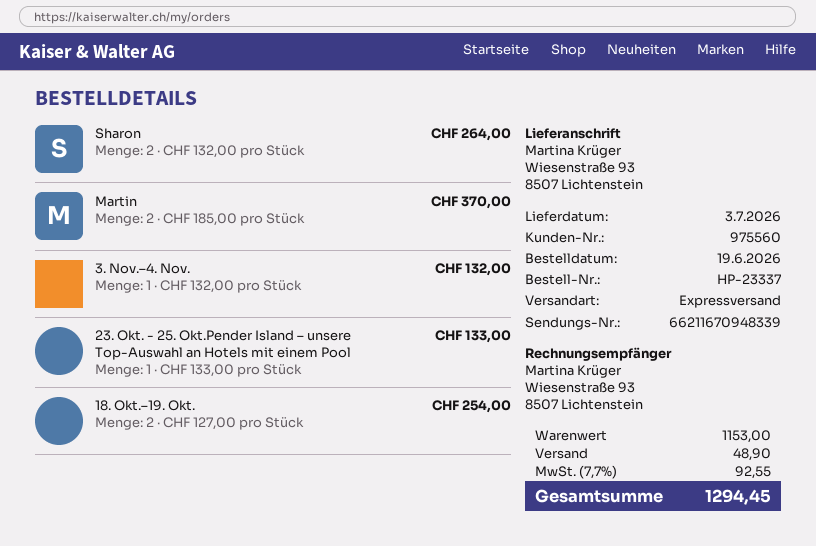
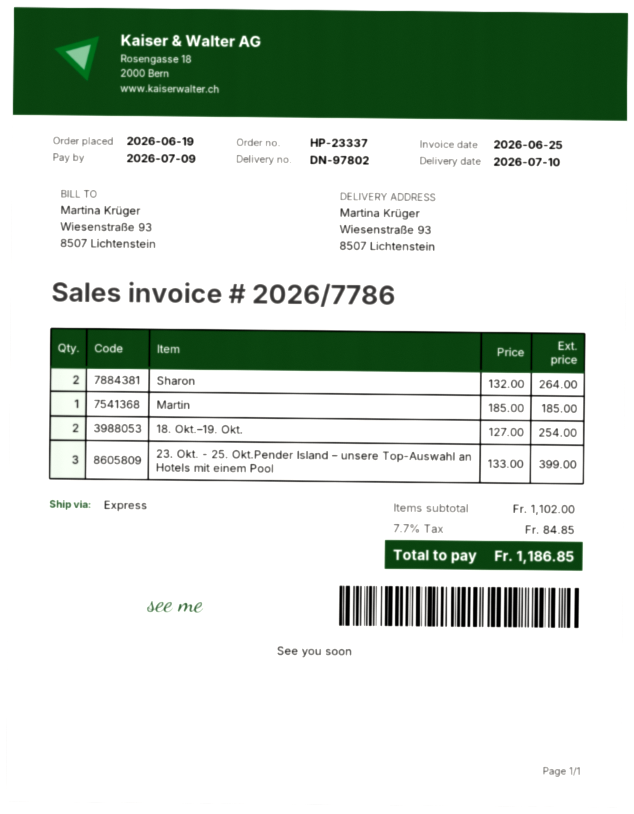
delivery date: 2026-07-03 -> 2026-07-10
Martin: 2 x 185.00 = 370.00 -> 1 x 185.00 = 185.00
3. Nov.–4. Nov.: 1 x 132.00 = 132.00 -> none
23. Okt. - 25. Okt.Pender Island – unsere Top-Auswahl an Hotels mit einem Pool: 1 x 133.00 = 133.00 -> 3 x 133.00 = 399.00
subtotal: 1153.00 -> 1102.00
shipping: 48.90 -> none
tax: 7.7% = 92.55 -> 7.7% = 84.85
total: 1294.45 -> 1186.85

